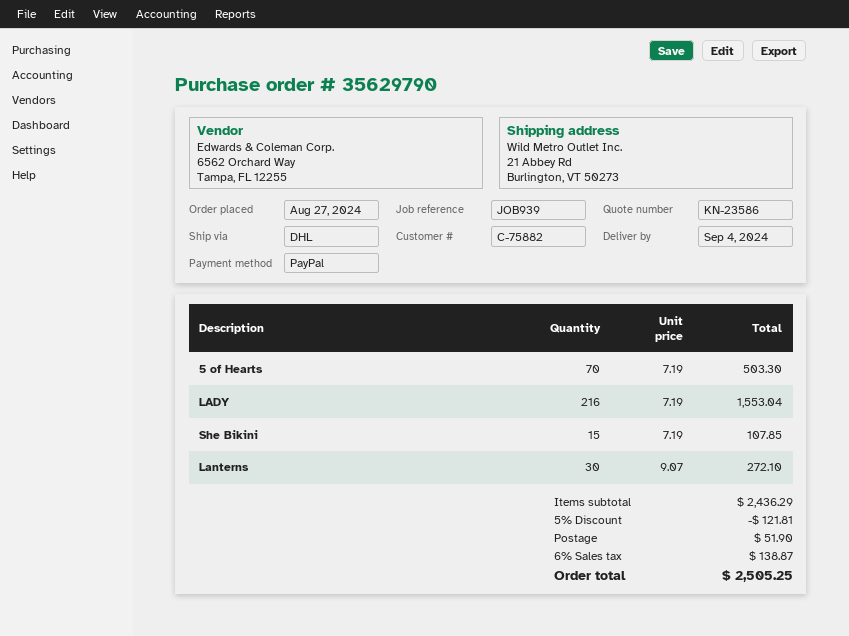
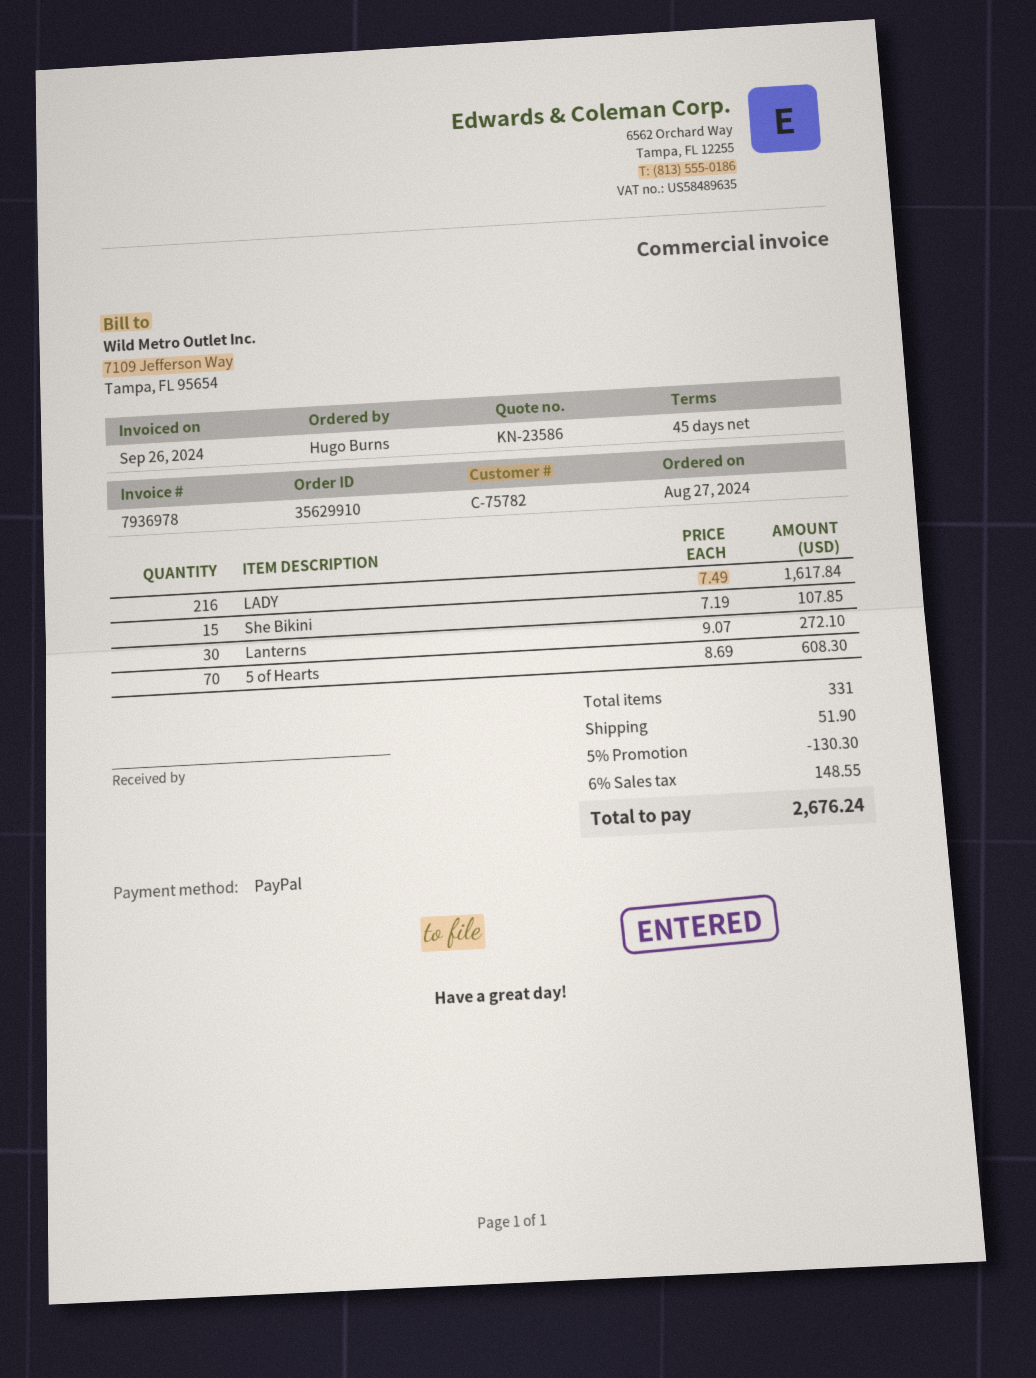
order number: 35629790 -> 35629910
customer number: C-75882 -> C-75782
5 of Hearts: 70 x 7.19 = 503.30 -> 70 x 8.69 = 608.30
LADY: 216 x 7.19 = 1553.04 -> 216 x 7.49 = 1617.84
discount: 5% = 121.81 -> 5% = 130.30
tax: 6% = 138.87 -> 6% = 148.55
total: 2505.25 -> 2676.24

